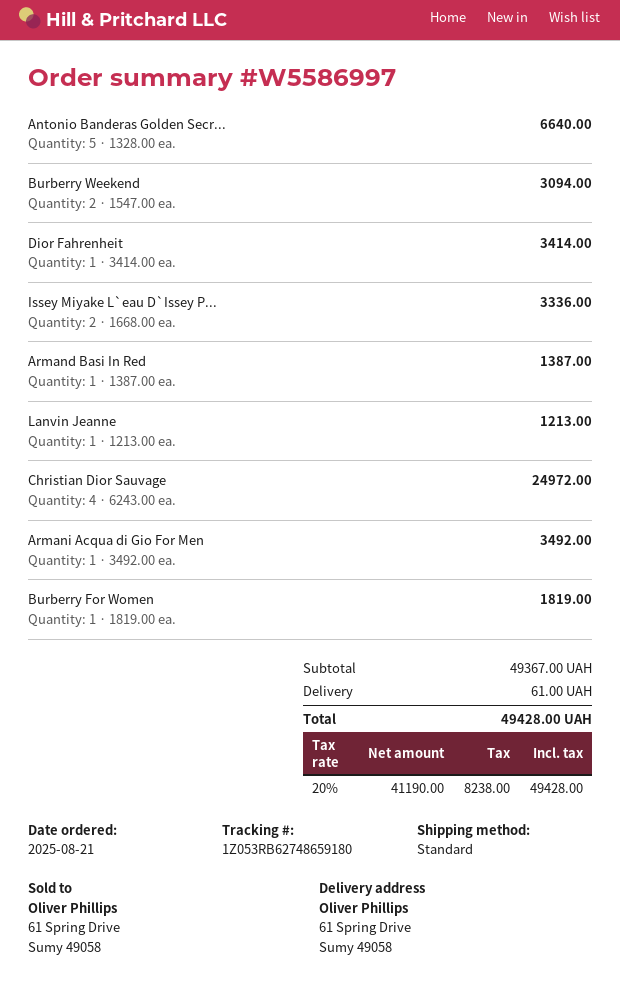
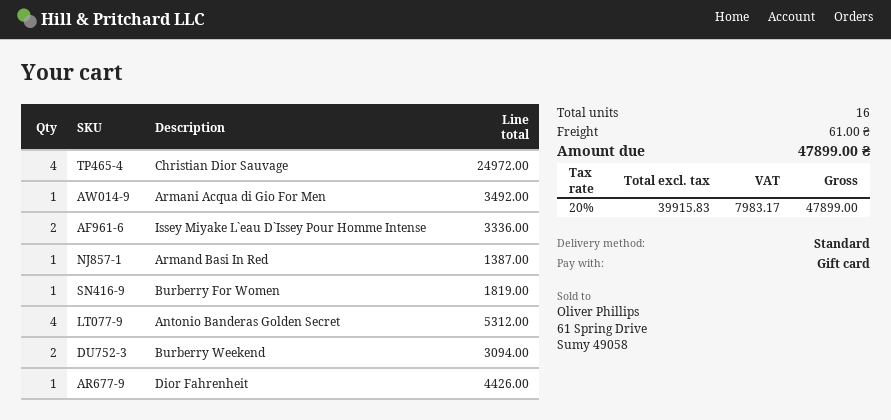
Antonio Banderas Golden Secr...: 5 for 6640.00 -> 4 for 5312.00
Dior Fahrenheit: 1 for 3414.00 -> 1 for 4426.00
Lanvin Jeanne: 1 for 1213.00 -> none
net: 41190.00 -> 39915.83
tax: 20% = 8238.00 -> 20% = 7983.17
total: 49428.00 -> 47899.00

